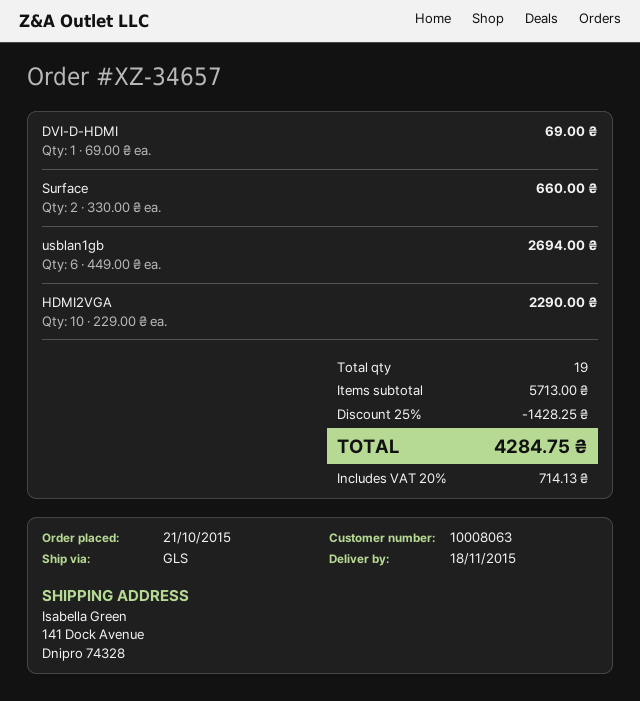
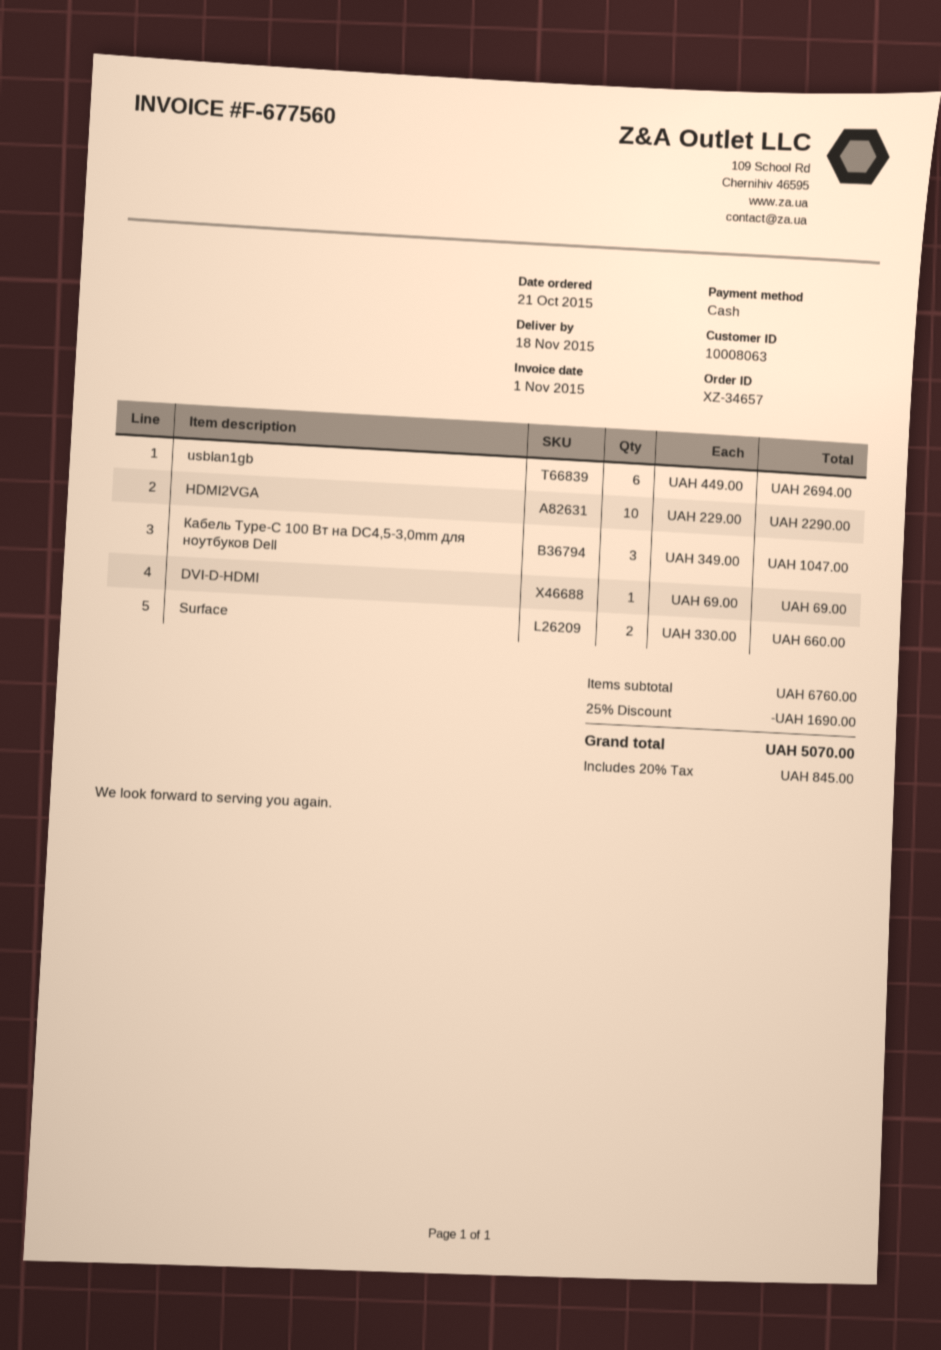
Кабель Type-C 100 Вт на DC4,5-3,0mm для ноутбуков Dell: none -> 3 x 349.00 = 1047.00
subtotal: 5713.00 -> 6760.00
discount: 25% = 1428.25 -> 25% = 1690.00
tax: 20% = 714.13 -> 20% = 845.00
total: 4284.75 -> 5070.00

